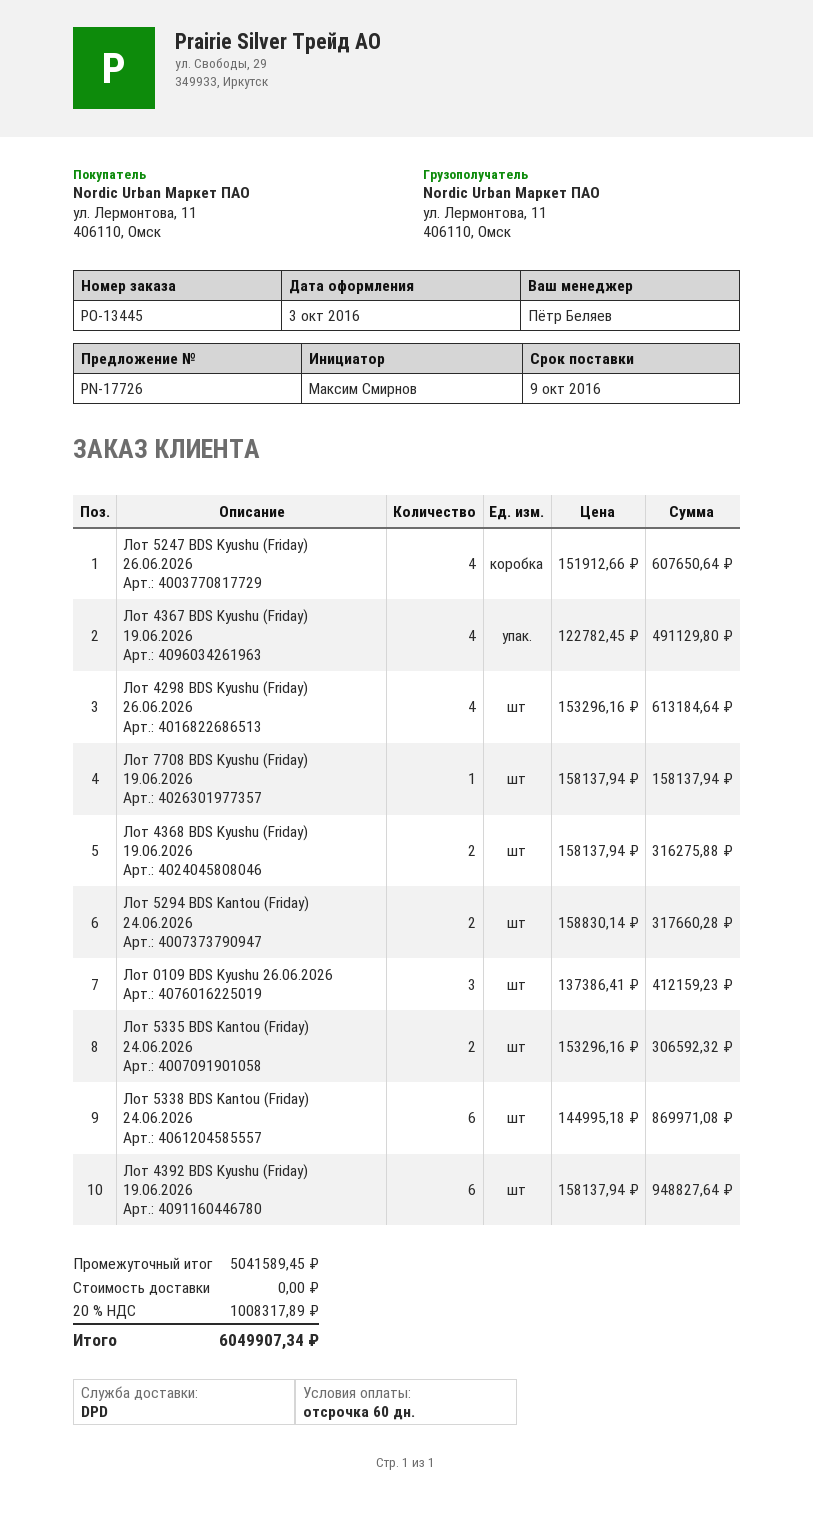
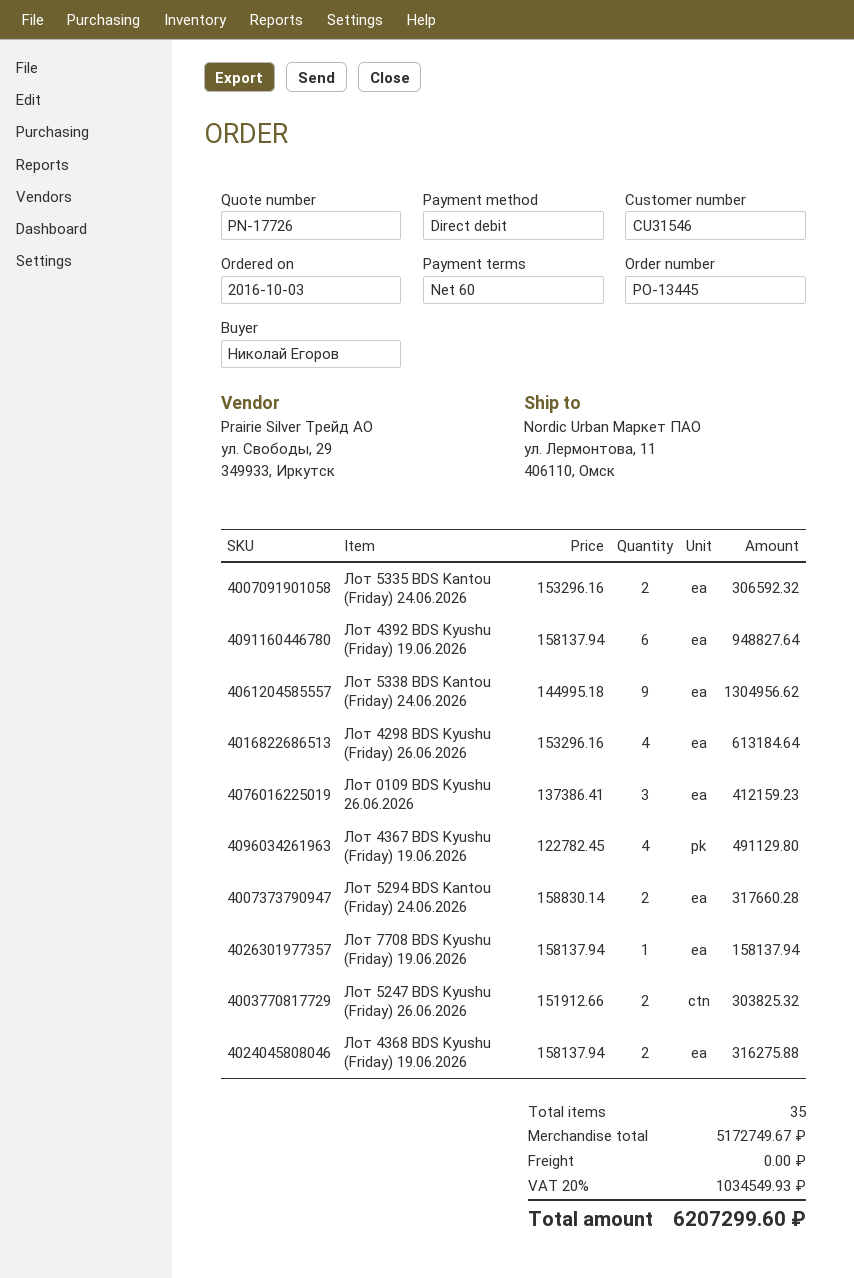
ordered by: Максим Смирнов -> Николай Егоров
Лот 5247 BDS Kyushu (Friday) 26.06.2026: 4 x 151912.66 = 607650.64 -> 2 x 151912.66 = 303825.32
Лот 5338 BDS Kantou (Friday) 24.06.2026: 6 x 144995.18 = 869971.08 -> 9 x 144995.18 = 1304956.62
subtotal: 5041589.45 -> 5172749.67
tax: 20% = 1008317.89 -> 20% = 1034549.93
total: 6049907.34 -> 6207299.60

